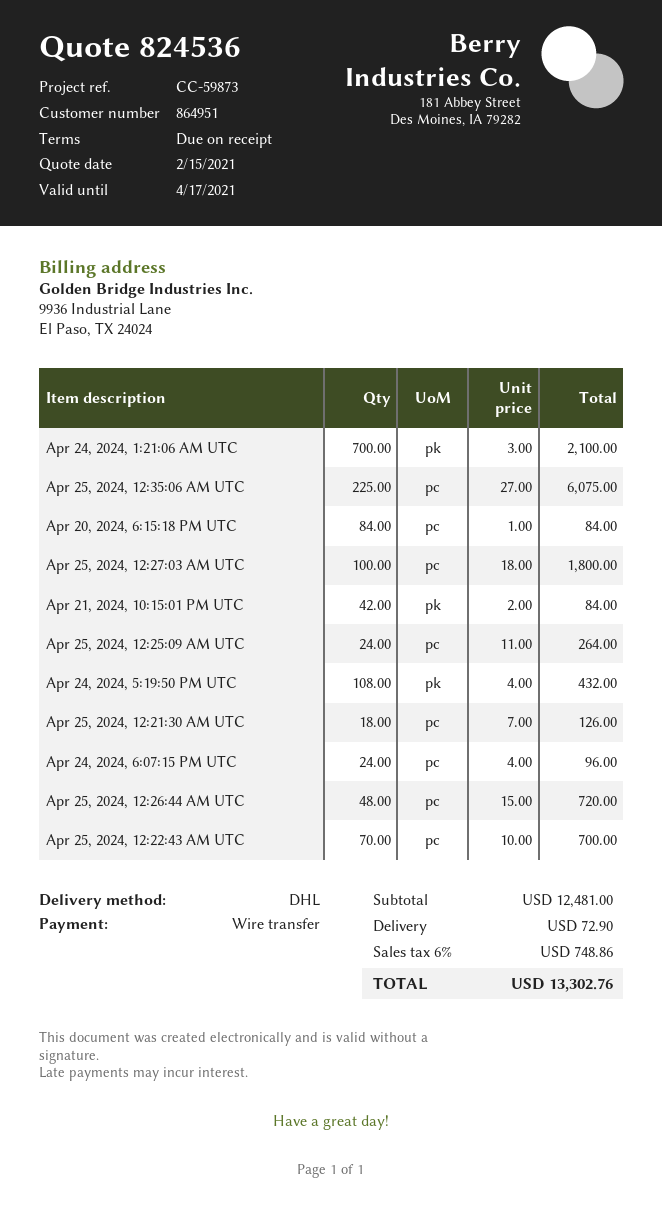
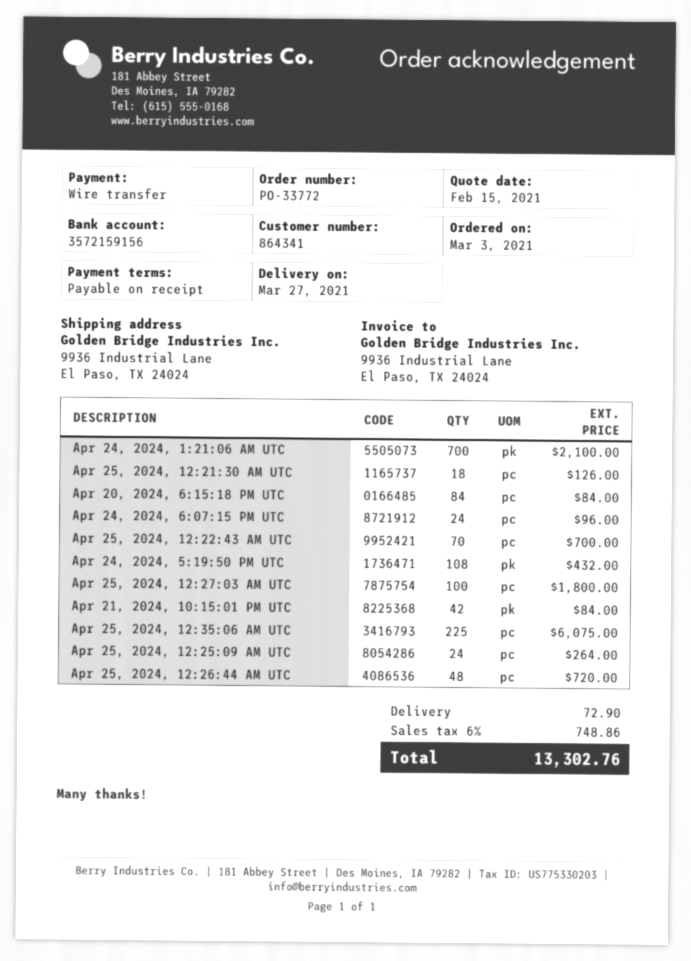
customer number: 864951 -> 864341

